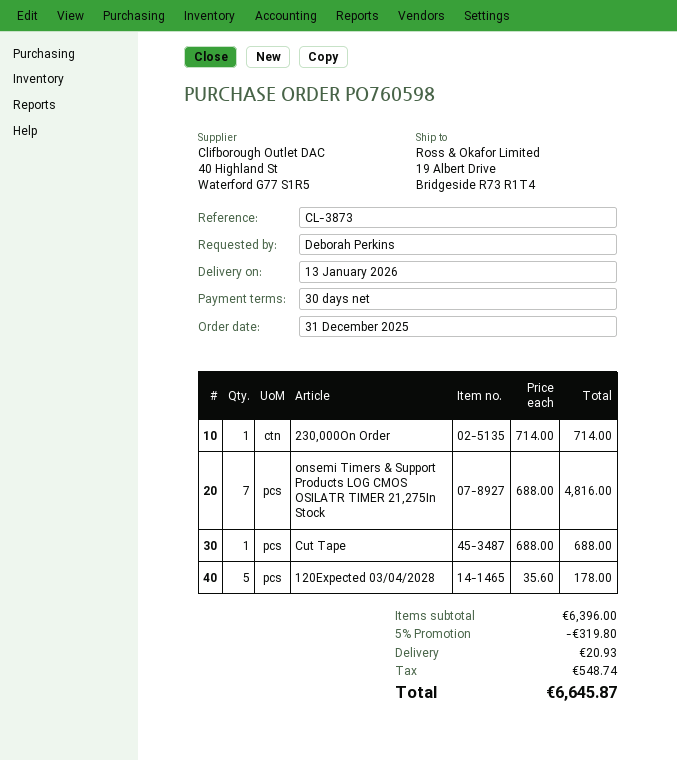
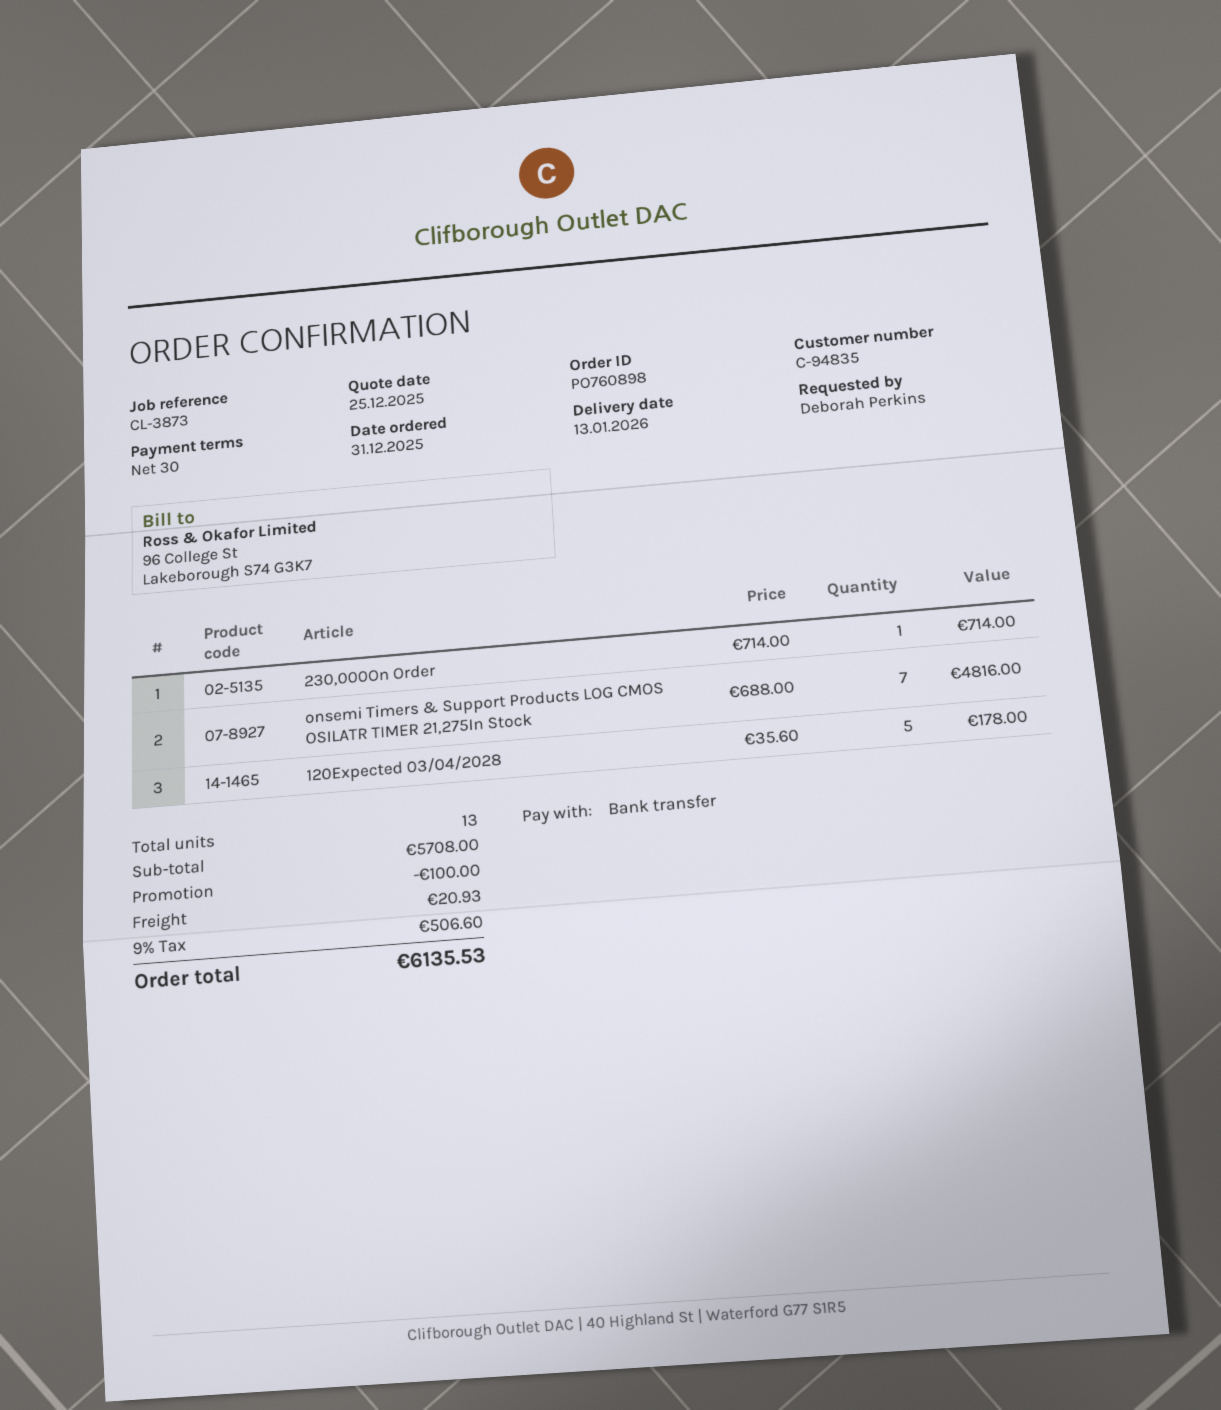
order number: PO760598 -> PO760898
Cut Tape: 1 x 688.00 = 688.00 -> none
subtotal: 6396.00 -> 5708.00
discount: 319.80 -> 100.00
tax: 548.74 -> 506.60
total: 6645.87 -> 6135.53

